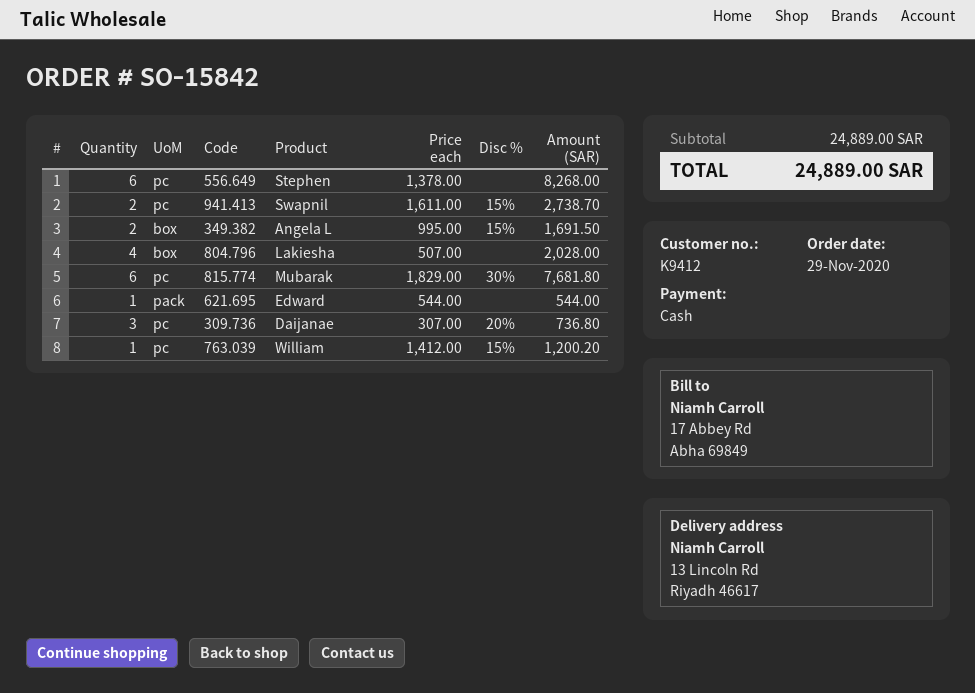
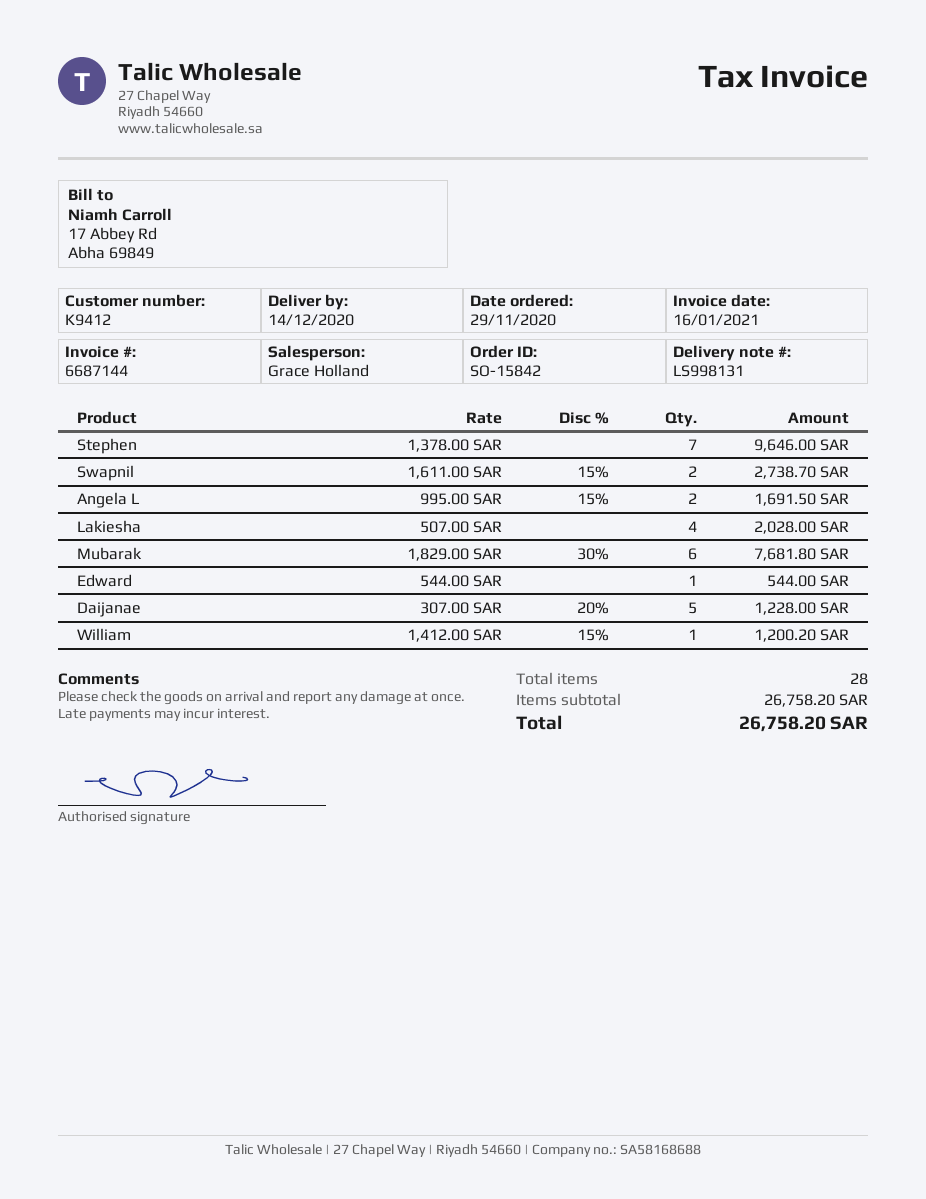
Stephen: 6 x 1378.00 = 8268.00 -> 7 x 1378.00 = 9646.00
Daijanae: 3 x 307.00 - 20% = 736.80 -> 5 x 307.00 - 20% = 1228.00
subtotal: 24889.00 -> 26758.20
total: 24889.00 -> 26758.20

